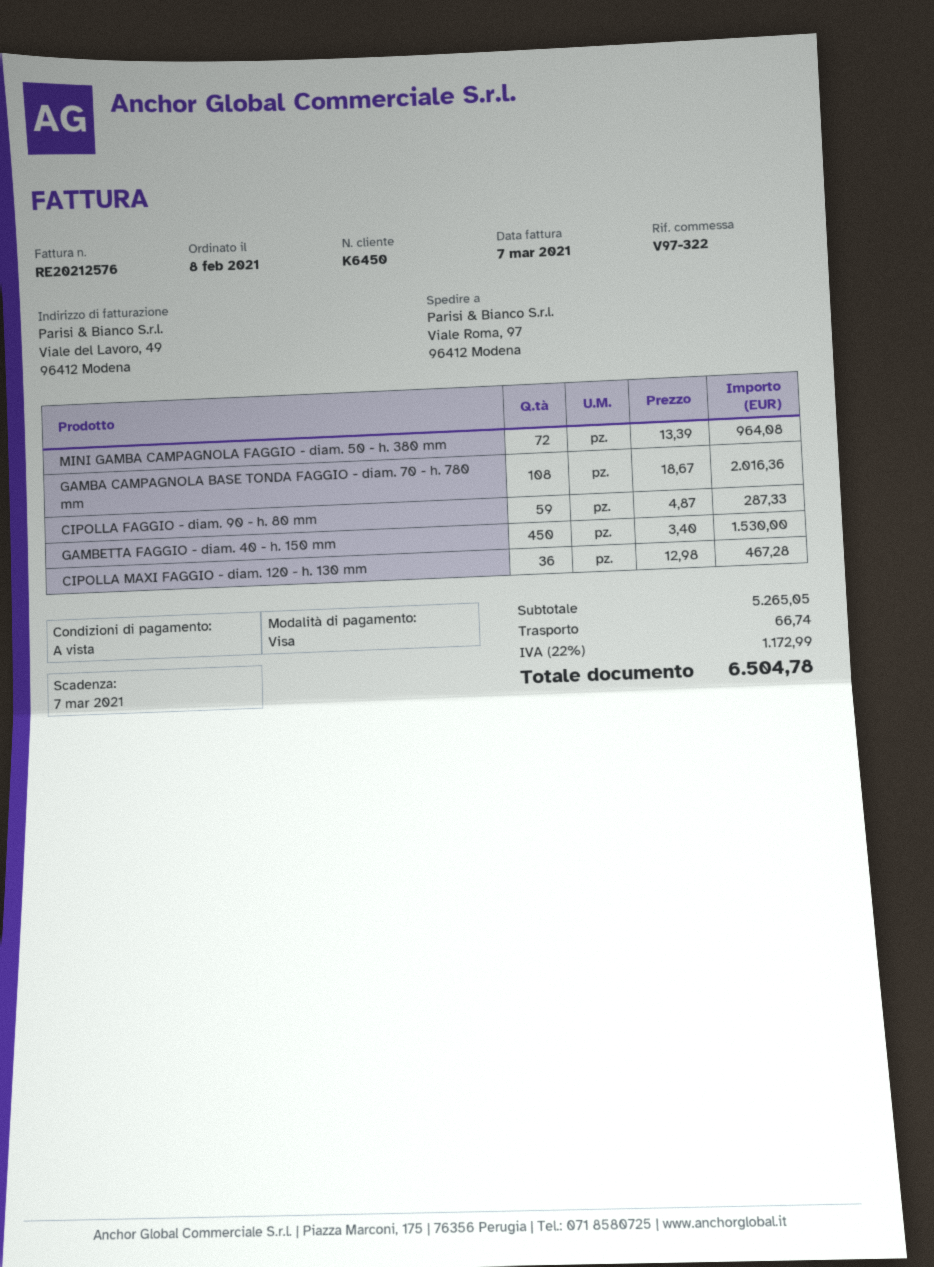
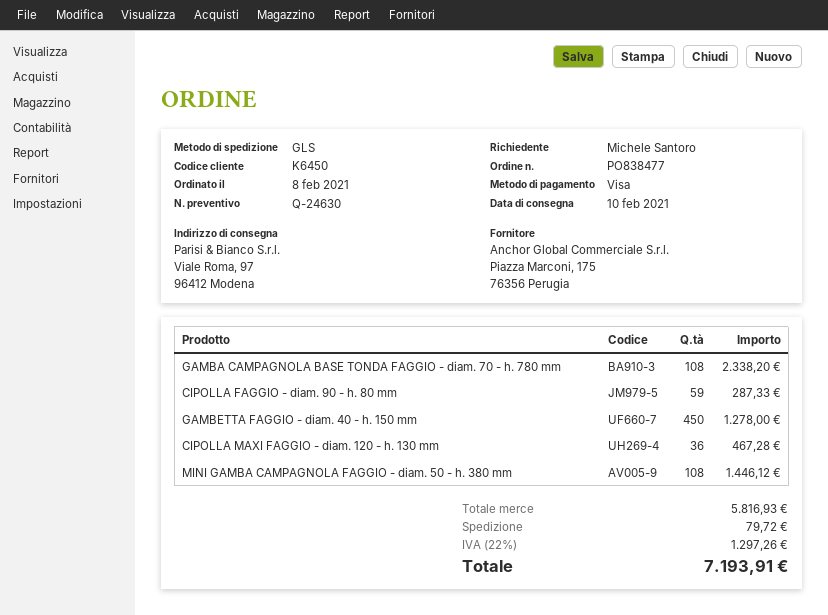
MINI GAMBA CAMPAGNOLA FAGGIO - diam. 50 - h. 380 mm: 72 for 964.08 -> 108 for 1446.12
GAMBA CAMPAGNOLA BASE TONDA FAGGIO - diam. 70 - h. 780 mm: 108 for 2016.36 -> 108 for 2338.20
GAMBETTA FAGGIO - diam. 40 - h. 150 mm: 450 for 1530.00 -> 450 for 1278.00
subtotal: 5265.05 -> 5816.93
shipping: 66.74 -> 79.72
tax: 22% = 1172.99 -> 22% = 1297.26
total: 6504.78 -> 7193.91

